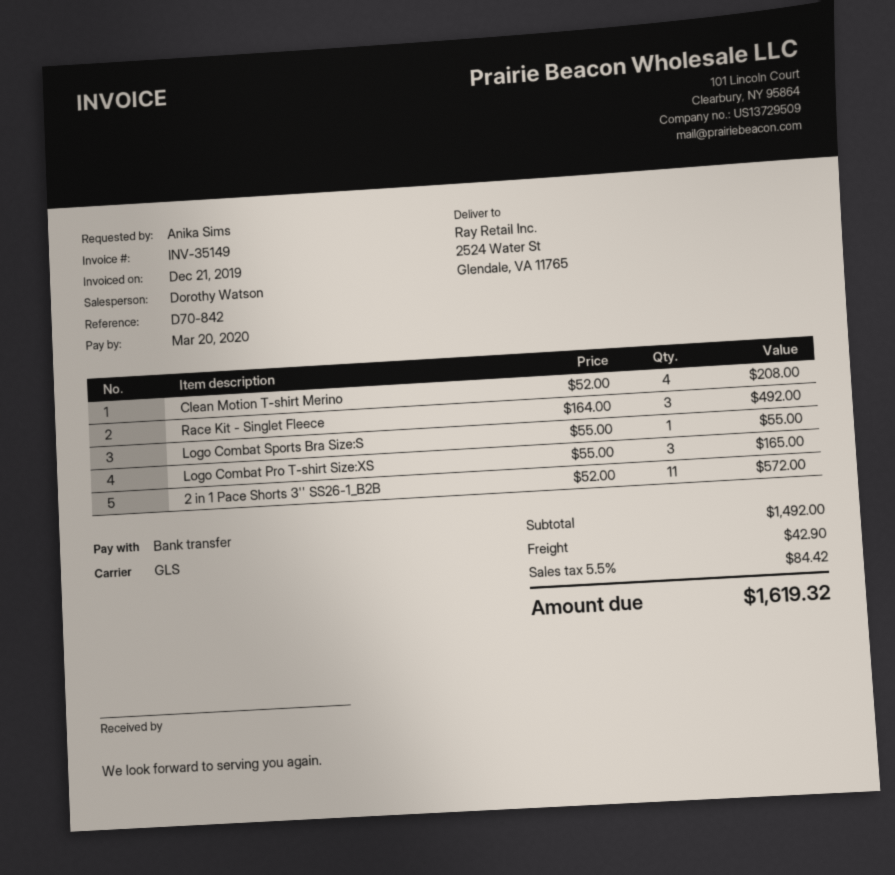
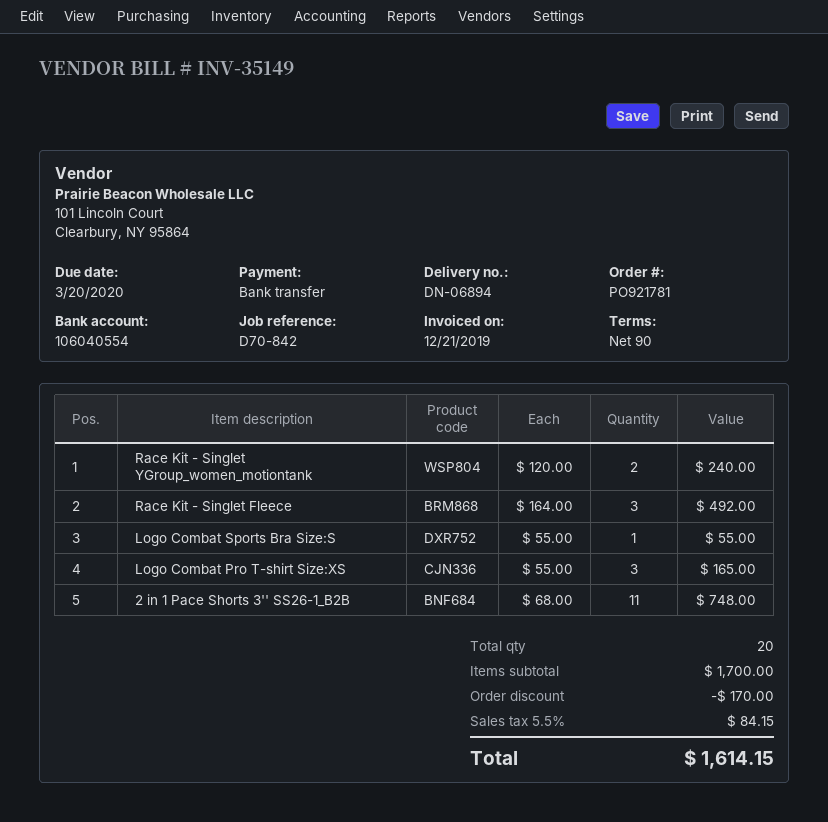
Clean Motion T-shirt Merino: 4 x 52.00 = 208.00 -> none
2 in 1 Pace Shorts 3'' SS26-1_B2B: 11 x 52.00 = 572.00 -> 11 x 68.00 = 748.00
Race Kit - Singlet YGroup_women_motiontank: none -> 2 x 120.00 = 240.00
subtotal: 1492.00 -> 1700.00
discount: none -> 170.00
shipping: 42.90 -> none
tax: 5.5% = 84.42 -> 5.5% = 84.15
total: 1619.32 -> 1614.15

